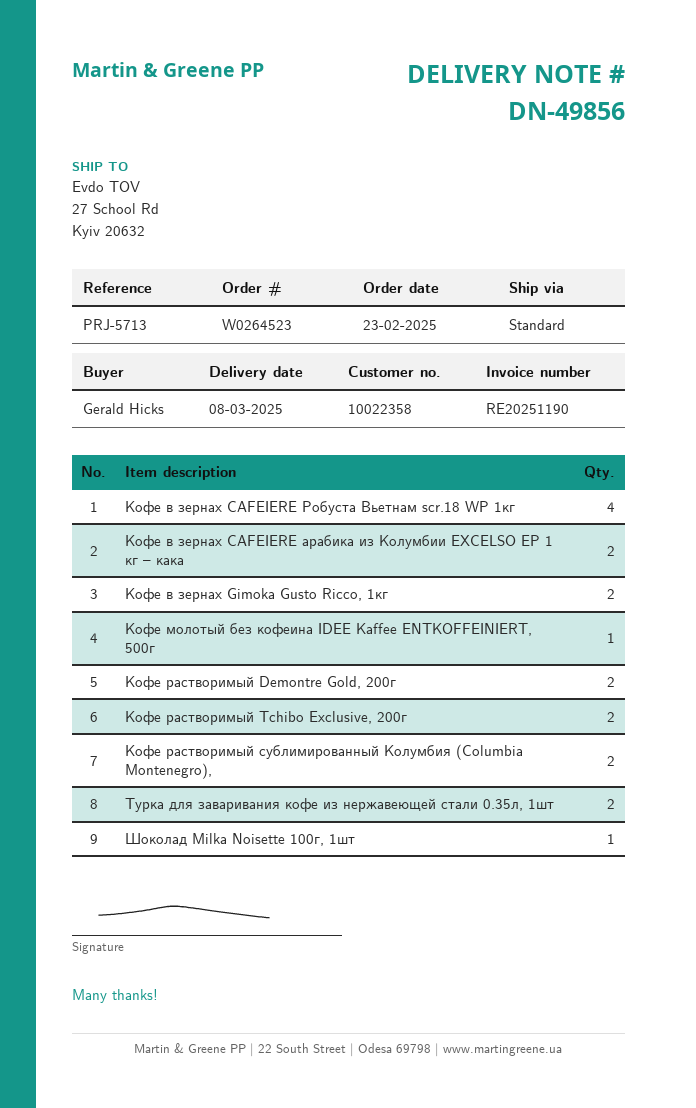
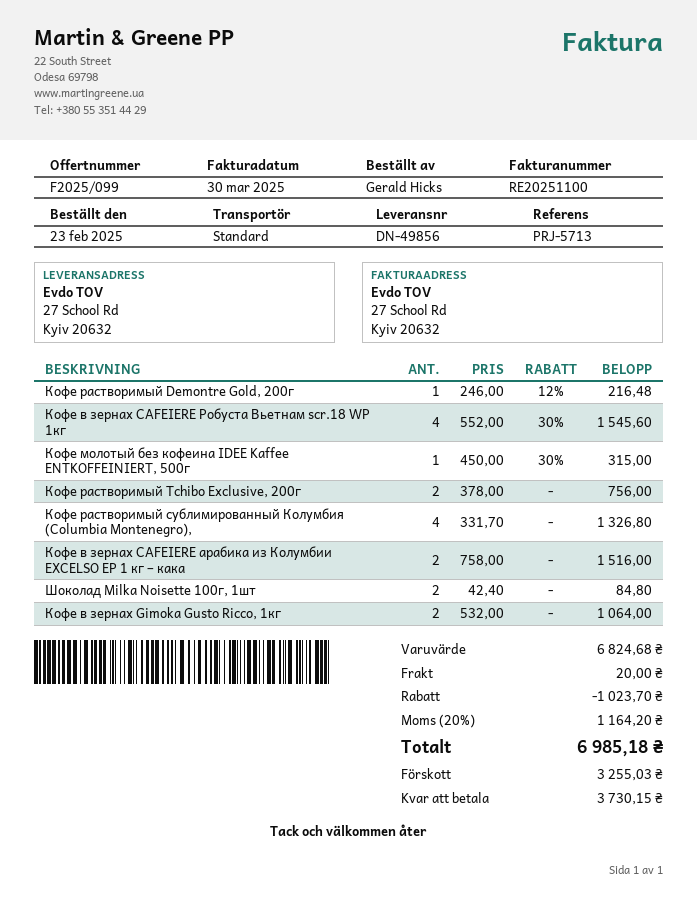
invoice number: RE20251190 -> RE20251100
Кофе растворимый Demontre Gold, 200г: 2 -> 1
Кофе растворимый сублимированный Колумбия (Columbia Montenegro),: 2 -> 4
Турка для заваривания кофе из нержавеющей стали 0.35л, 1шт: 2 -> none
Шоколад Milka Noisette 100г, 1шт: 1 -> 2

